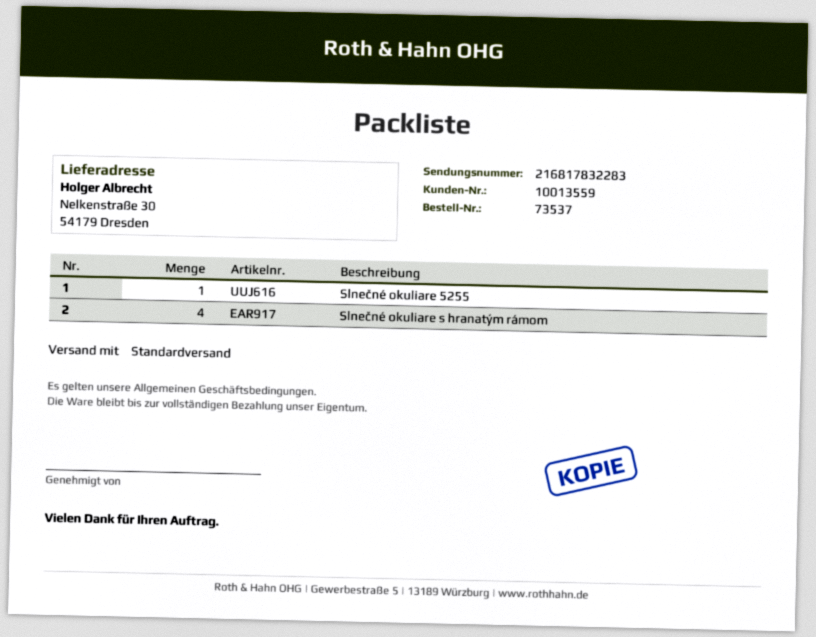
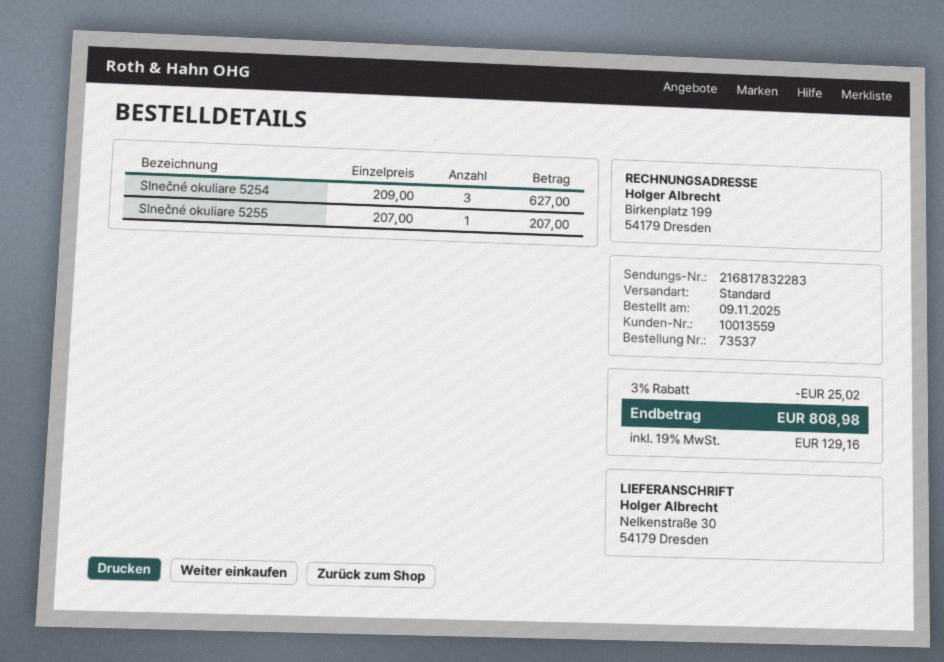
Slnečné okuliare s hranatým rámom: 4 -> none
Slnečné okuliare 5254: none -> 3

